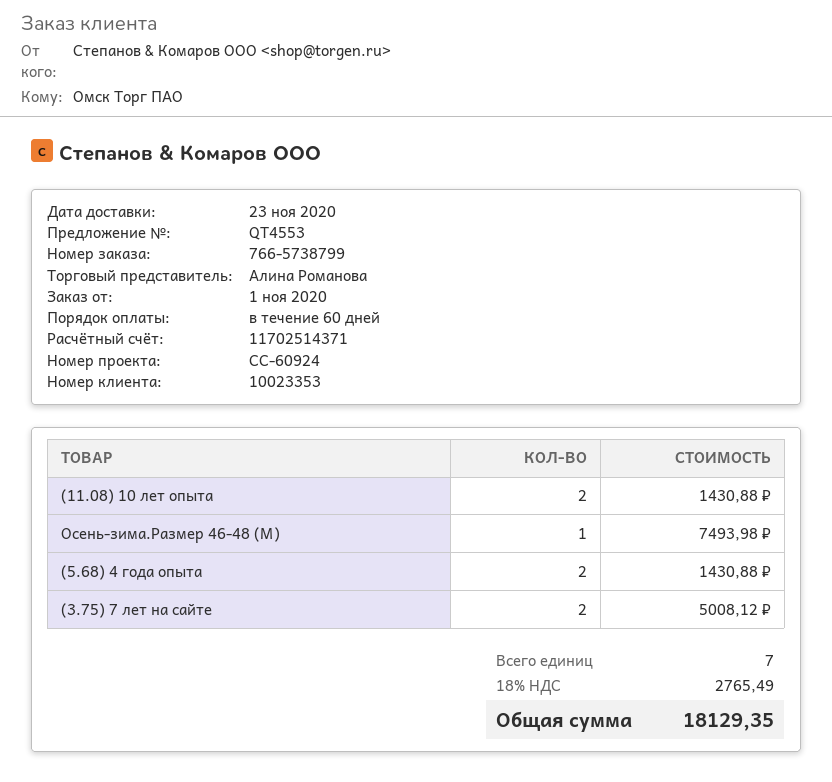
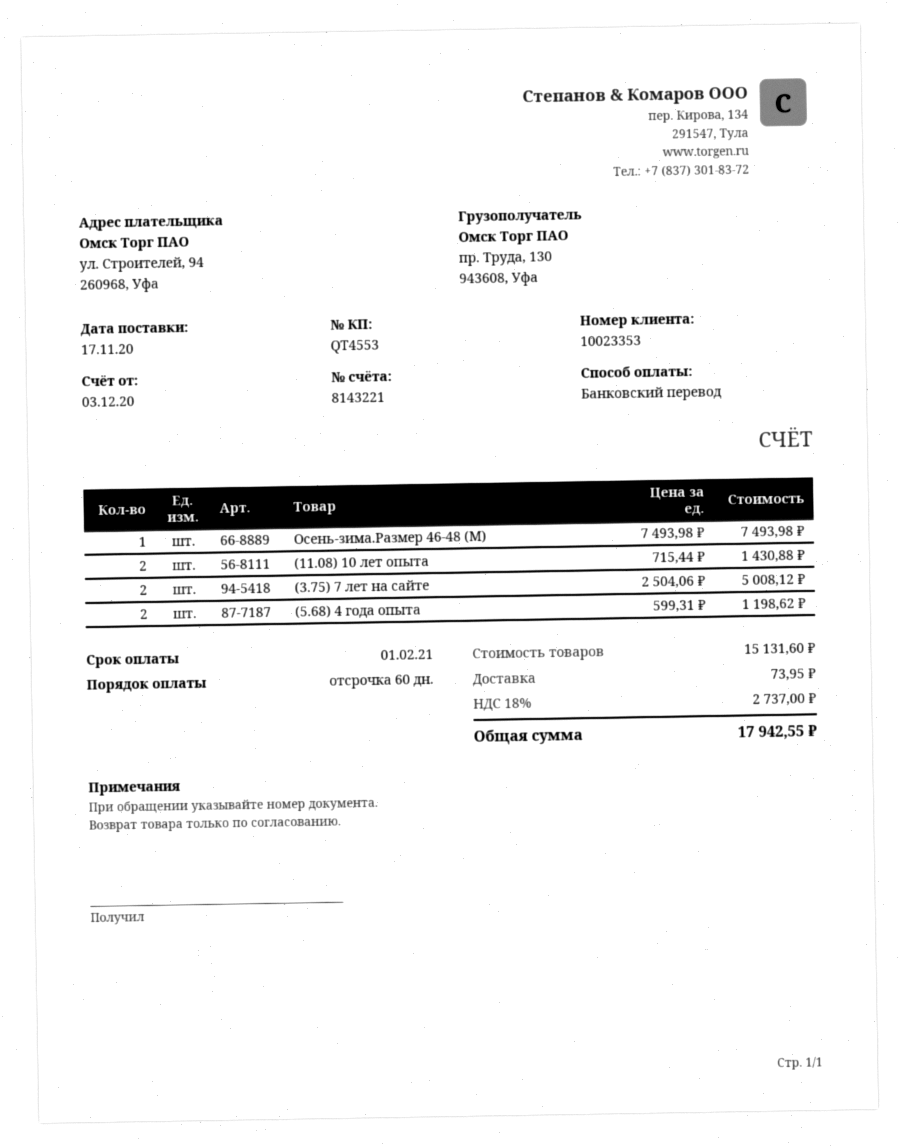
delivery date: 2020-11-23 -> 2020-11-17
(5.68) 4 года опыта: 2 for 1430.88 -> 2 for 1198.62
shipping: none -> 73.95
tax: 18% = 2765.49 -> 18% = 2737.00
total: 18129.35 -> 17942.55

